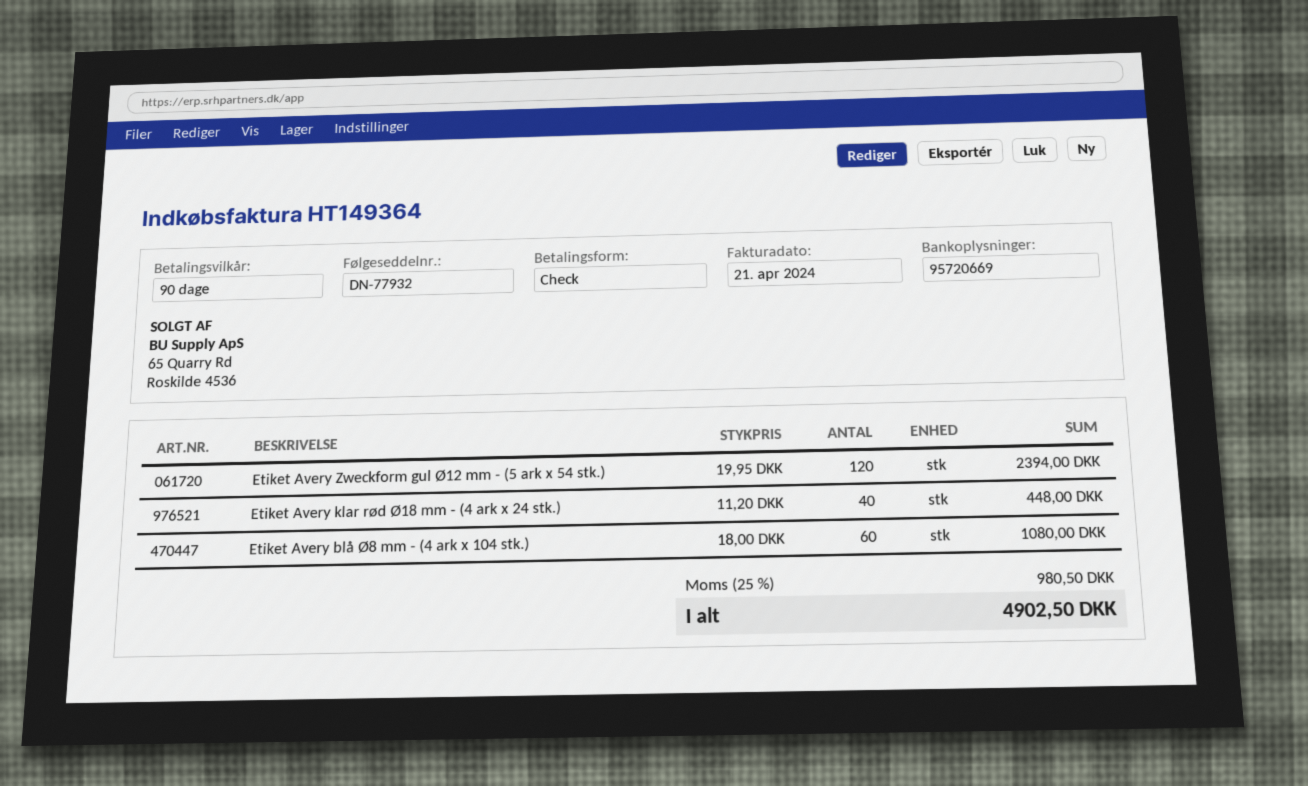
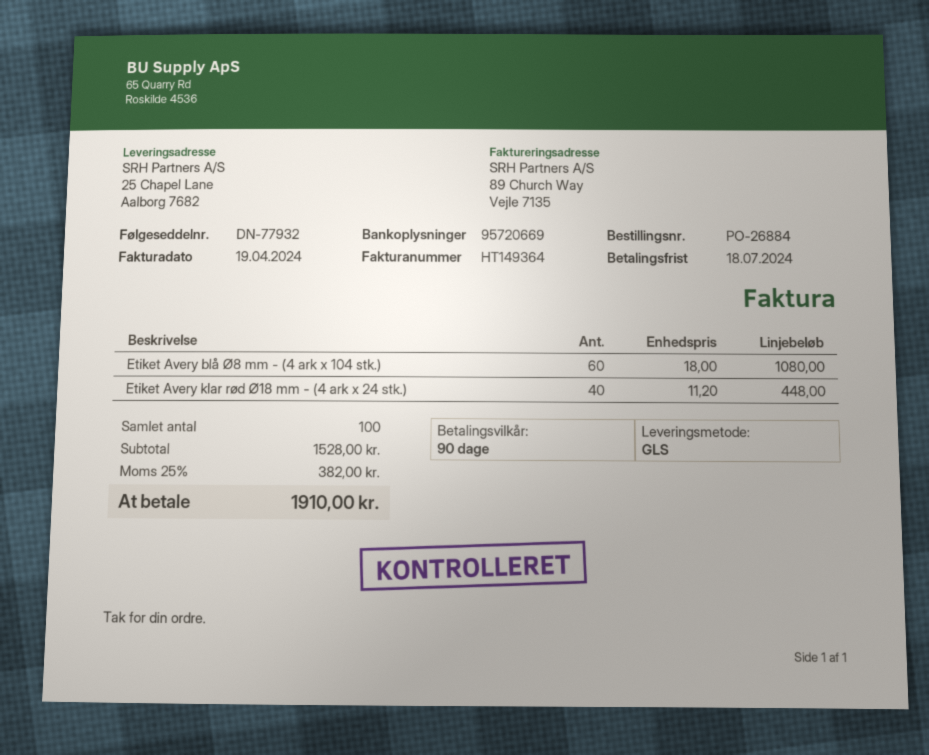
invoice date: 2024-04-21 -> 2024-04-19
Etiket Avery Zweckform gul Ø12 mm - (5 ark x 54 stk.): 120 x 19.95 = 2394.00 -> none
tax: 25% = 980.50 -> 25% = 382.00
total: 4902.50 -> 1910.00

